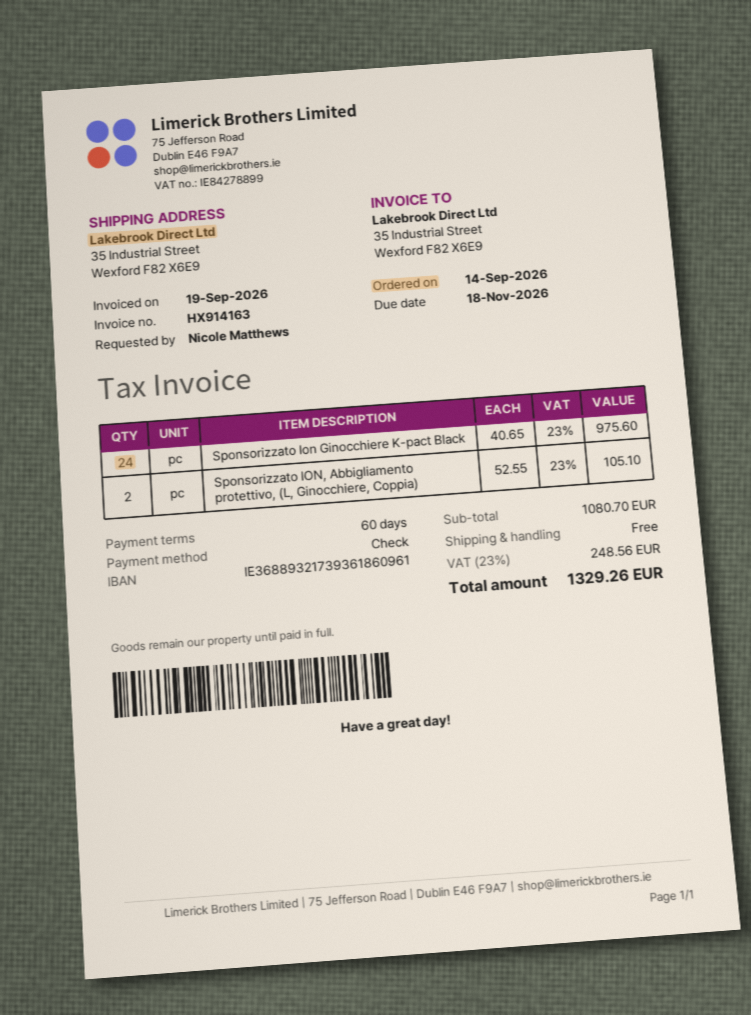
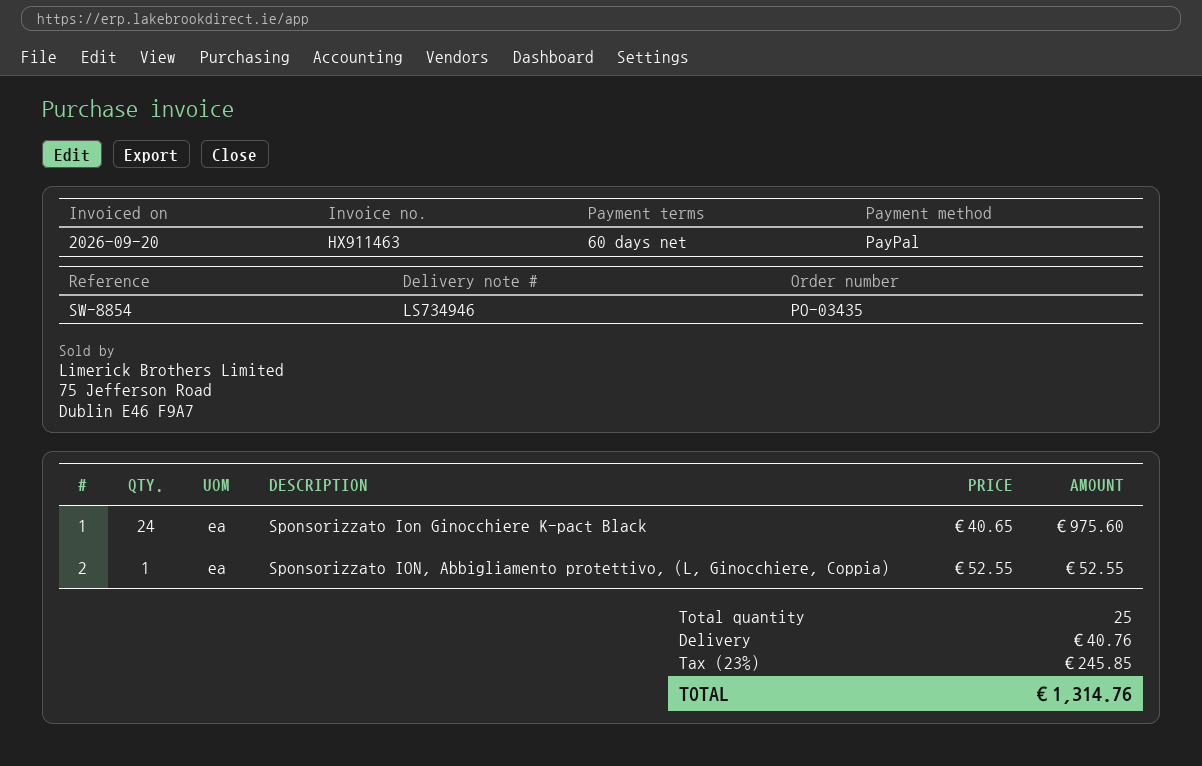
invoice number: HX914163 -> HX911463
invoice date: 2026-09-19 -> 2026-09-20
payment method: cheque -> PayPal
Sponsorizzato ION, Abbigliamento protettivo, (L, Ginocchiere, Coppia): 2 x 52.55 = 105.10 -> 1 x 52.55 = 52.55
shipping: 0.00 -> 40.76
tax: 23% = 248.56 -> 23% = 245.85
total: 1329.26 -> 1314.76

